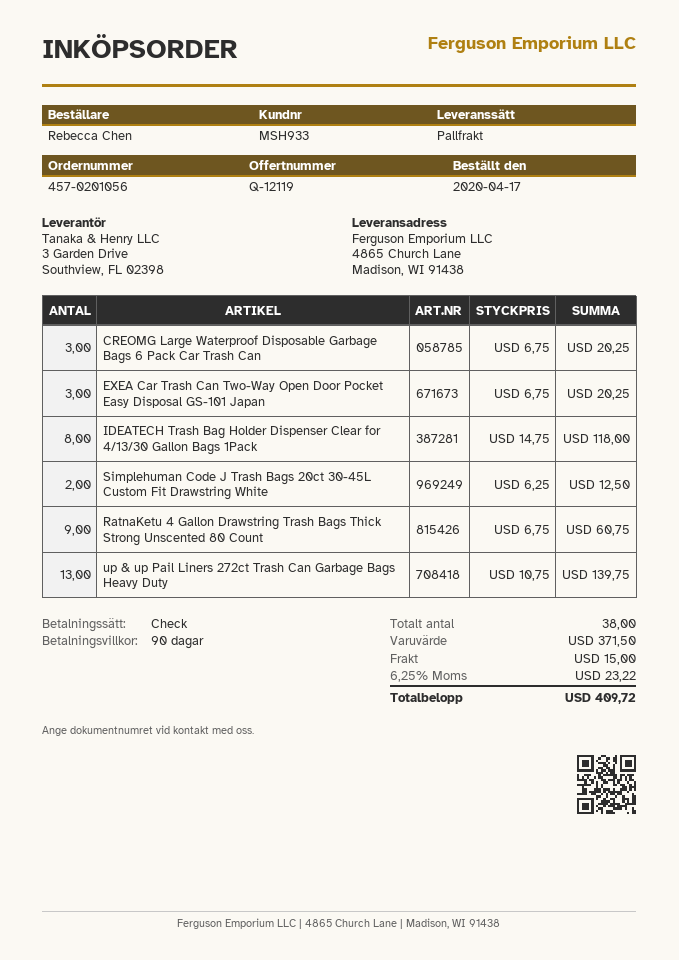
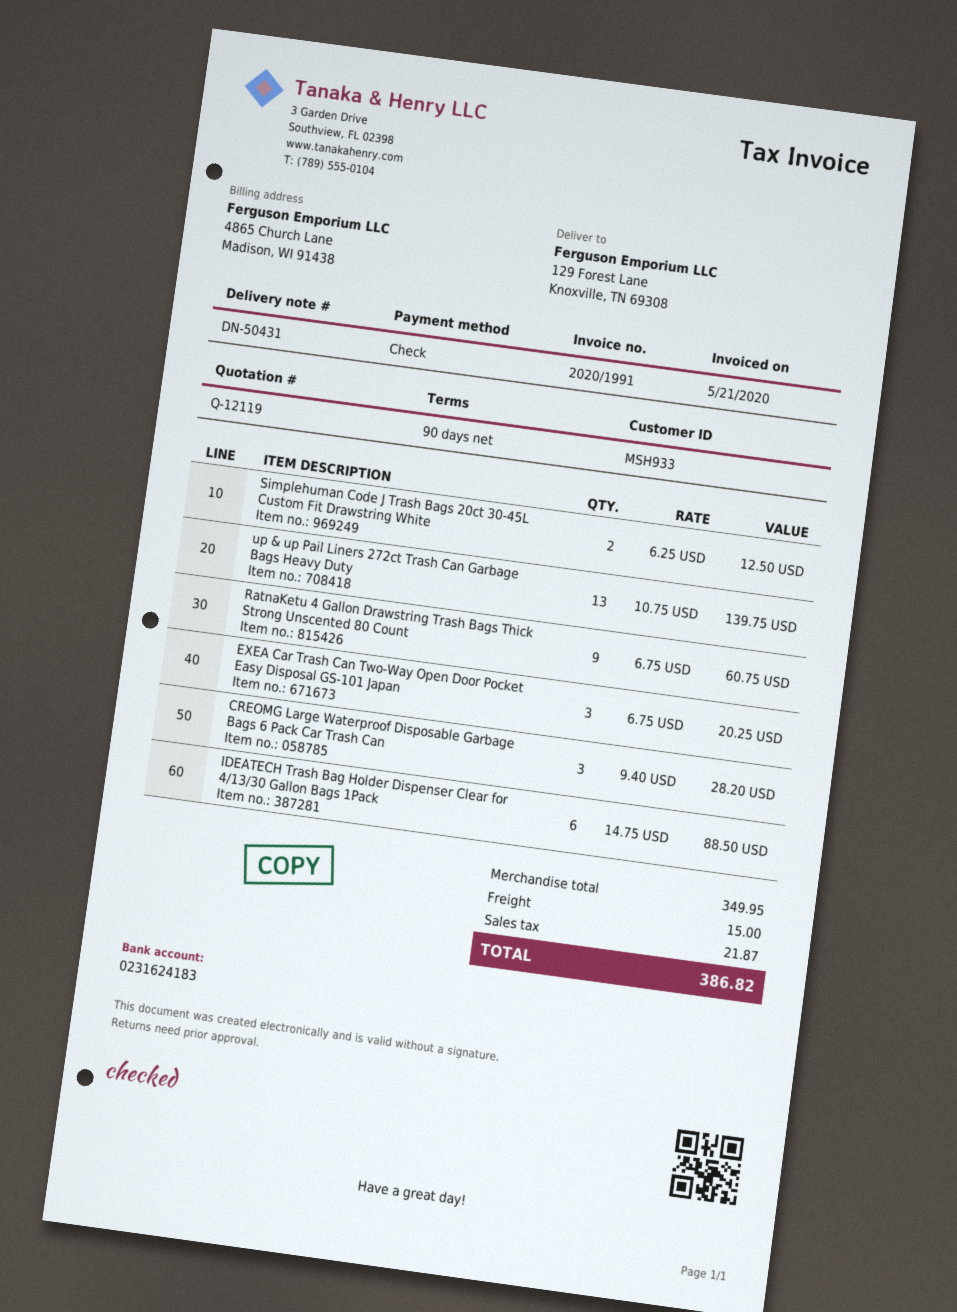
ship to: 4865 Church Lane, Madison, WI 91438 -> 129 Forest Lane, Knoxville, TN 69308
CREOMG Large Waterproof Disposable Garbage Bags 6 Pack Car Trash Can: 3 x 6.75 = 20.25 -> 3 x 9.40 = 28.20
IDEATECH Trash Bag Holder Dispenser Clear for 4/13/30 Gallon Bags 1Pack: 8 x 14.75 = 118.00 -> 6 x 14.75 = 88.50
subtotal: 371.50 -> 349.95
tax: 23.22 -> 21.87
total: 409.72 -> 386.82

